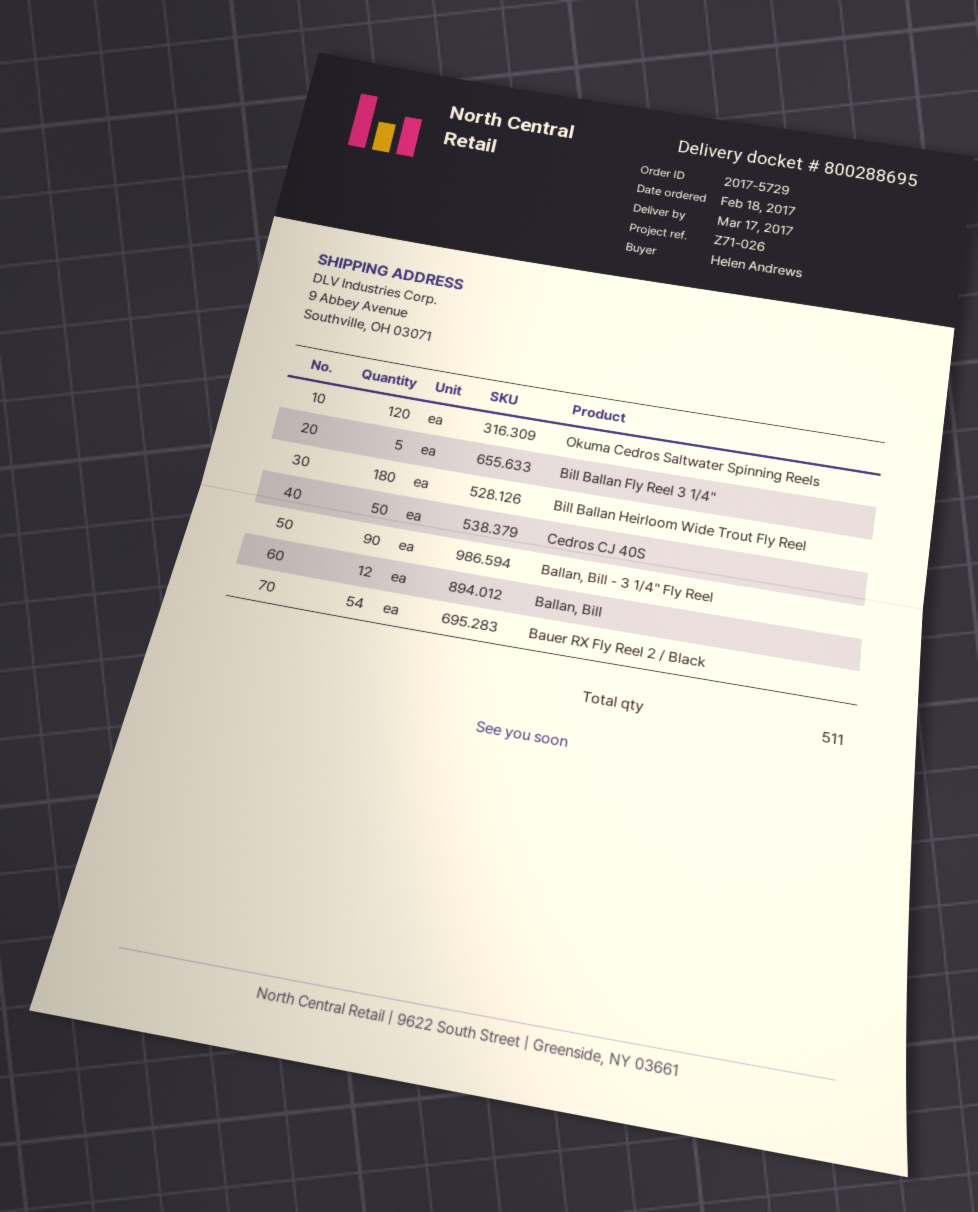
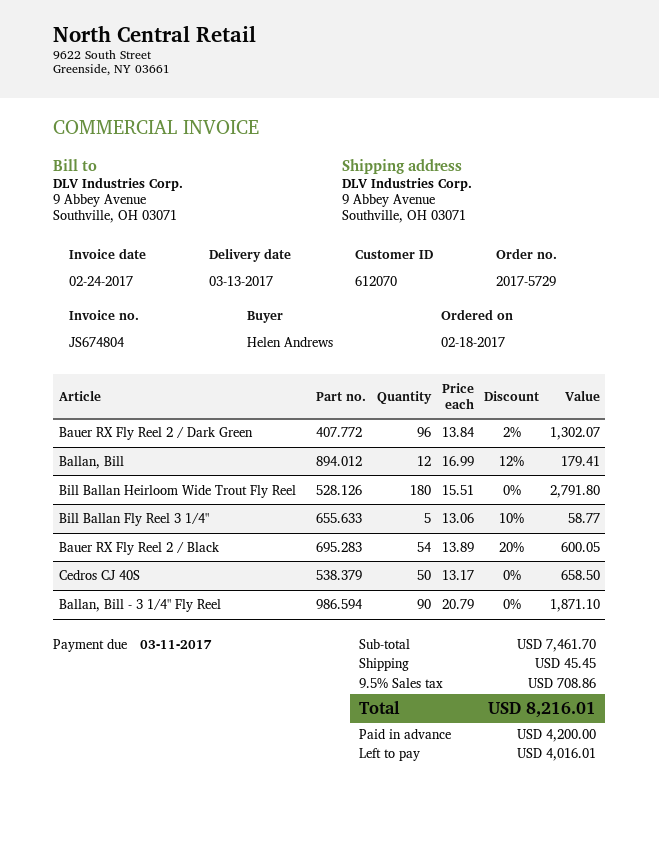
delivery date: 2017-03-17 -> 2017-03-13
Okuma Cedros Saltwater Spinning Reels: 120 -> none
Bauer RX Fly Reel 2 / Dark Green: none -> 96

